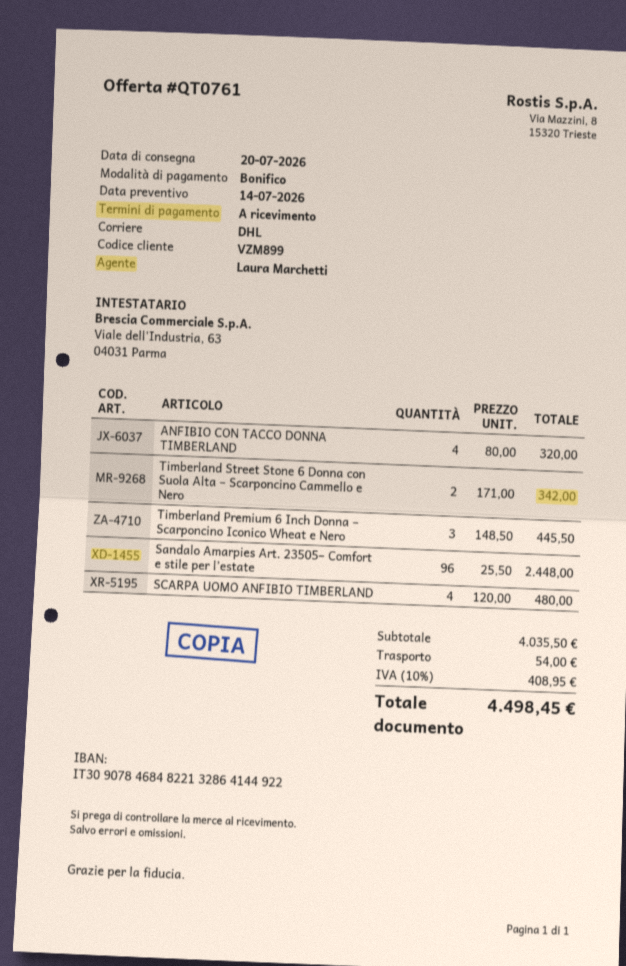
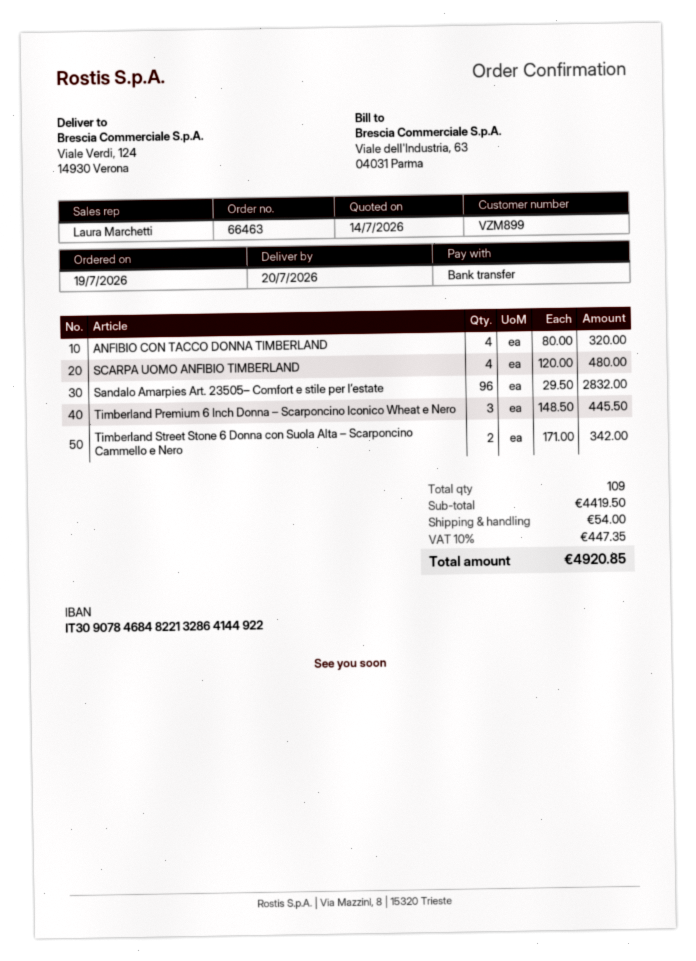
Sandalo Amarpies Art. 23505– Comfort e stile per l’estate: 96 x 25.50 = 2448.00 -> 96 x 29.50 = 2832.00
subtotal: 4035.50 -> 4419.50
tax: 10% = 408.95 -> 10% = 447.35
total: 4498.45 -> 4920.85

